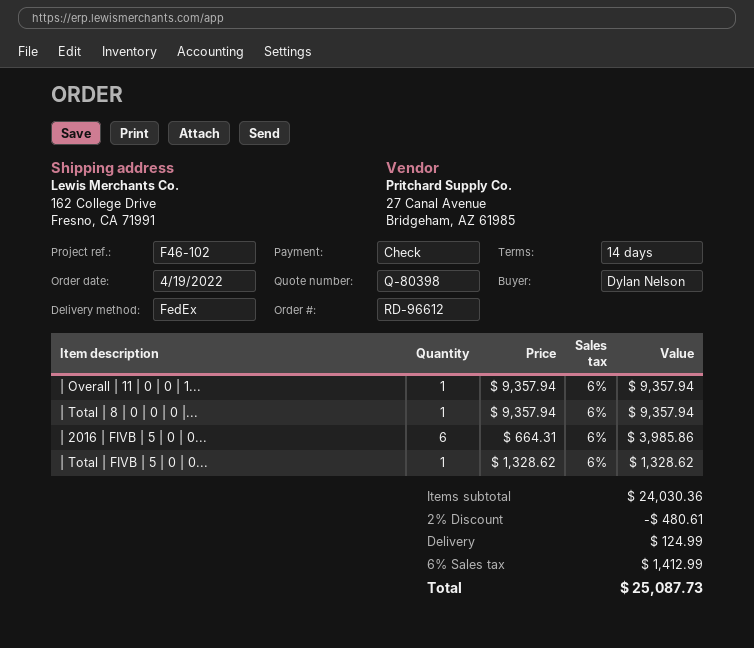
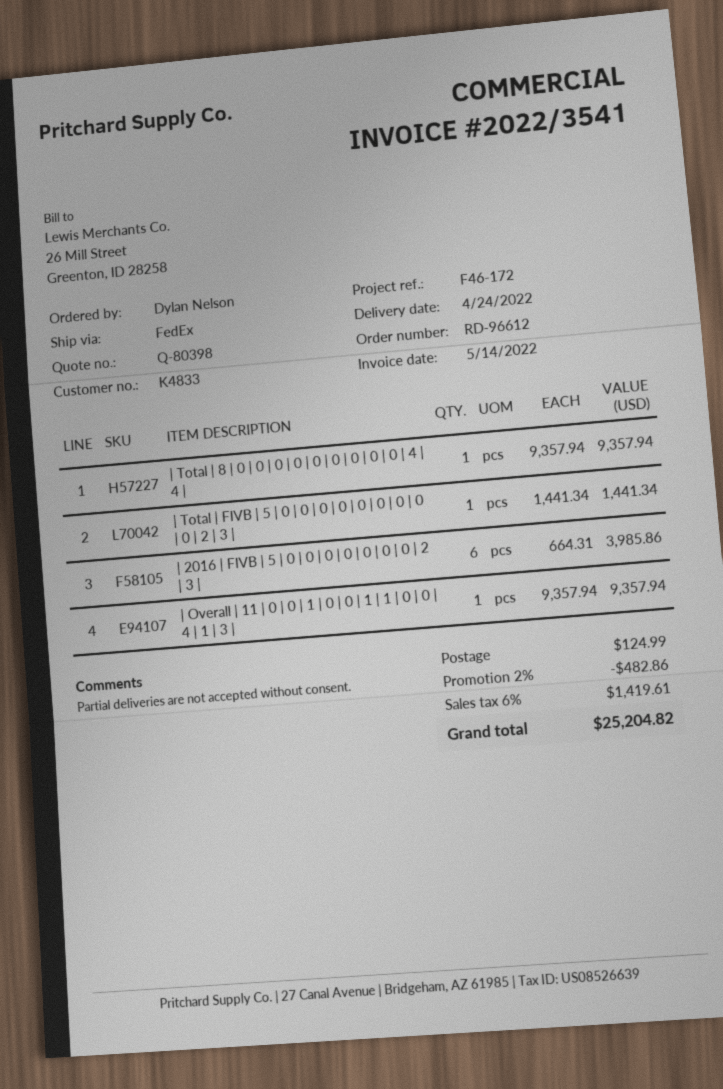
reference: F46-102 -> F46-172
| Total | FIVB | 5 | 0 | 0...: 1 x 1328.62 = 1328.62 -> 1 x 1441.34 = 1441.34
discount: 2% = 480.61 -> 2% = 482.86
tax: 6% = 1412.99 -> 6% = 1419.61
total: 25087.73 -> 25204.82

